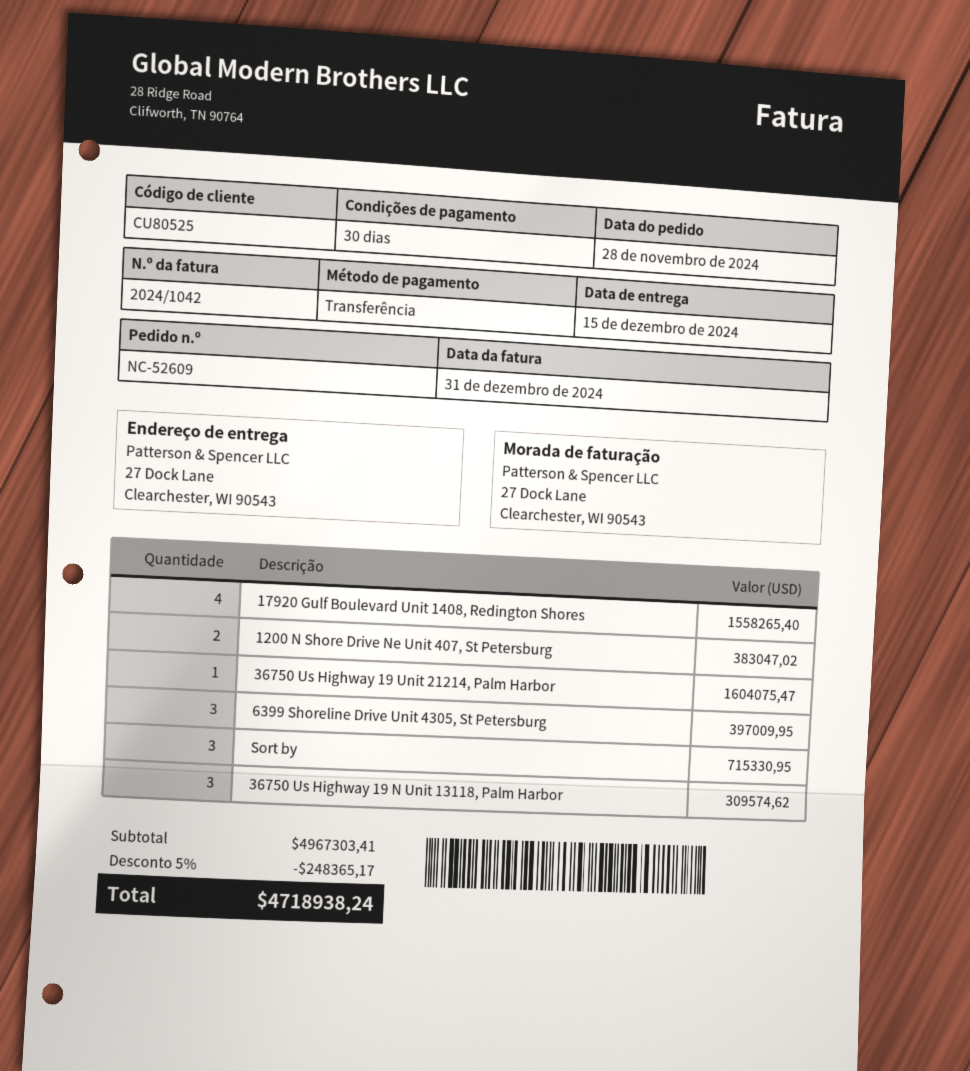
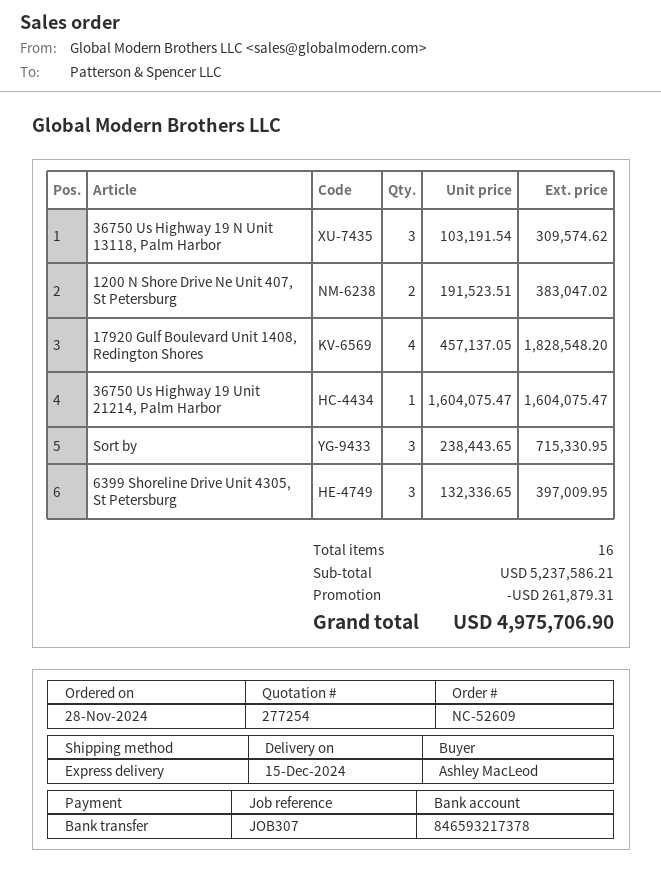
17920 Gulf Boulevard Unit 1408, Redington Shores: 4 for 1558265.40 -> 4 for 1828548.20
subtotal: 4967303.41 -> 5237586.21
discount: 248365.17 -> 261879.31
total: 4718938.24 -> 4975706.90

